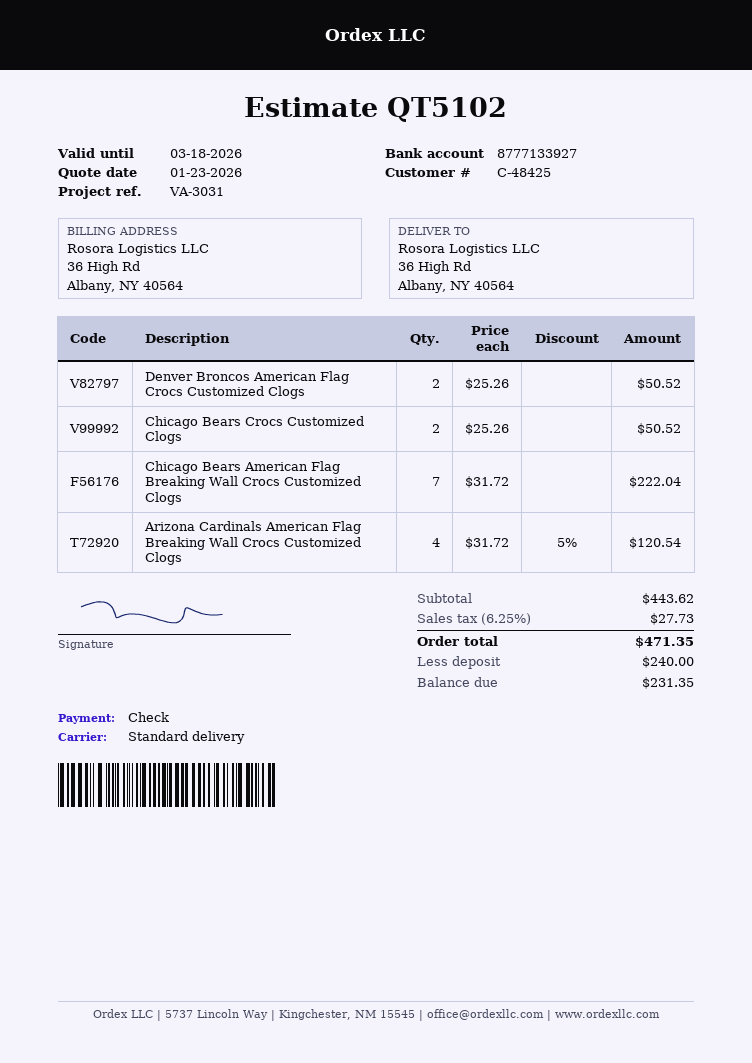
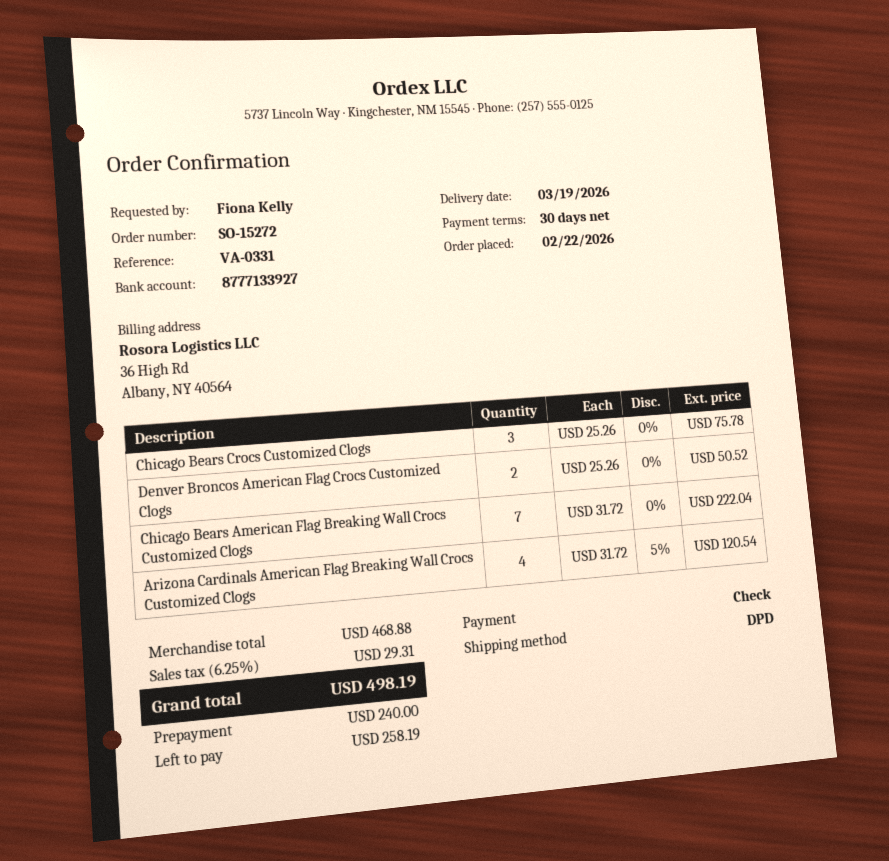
reference: VA-3031 -> VA-0331
shipping method: standard -> DPD
Chicago Bears Crocs Customized Clogs: 2 x 25.26 = 50.52 -> 3 x 25.26 = 75.78
subtotal: 443.62 -> 468.88
tax: 6.25% = 27.73 -> 6.25% = 29.31
total: 471.35 -> 498.19
balance: 231.35 -> 258.19

